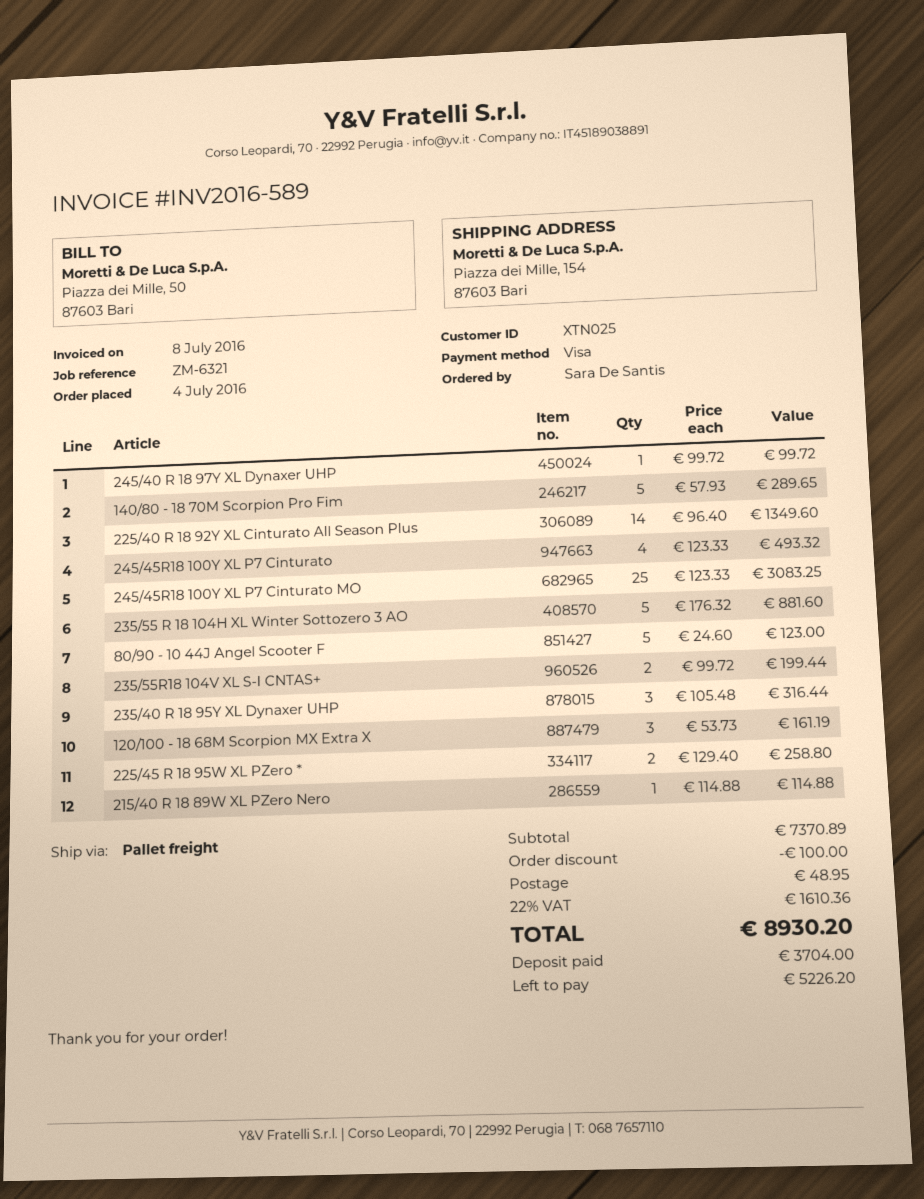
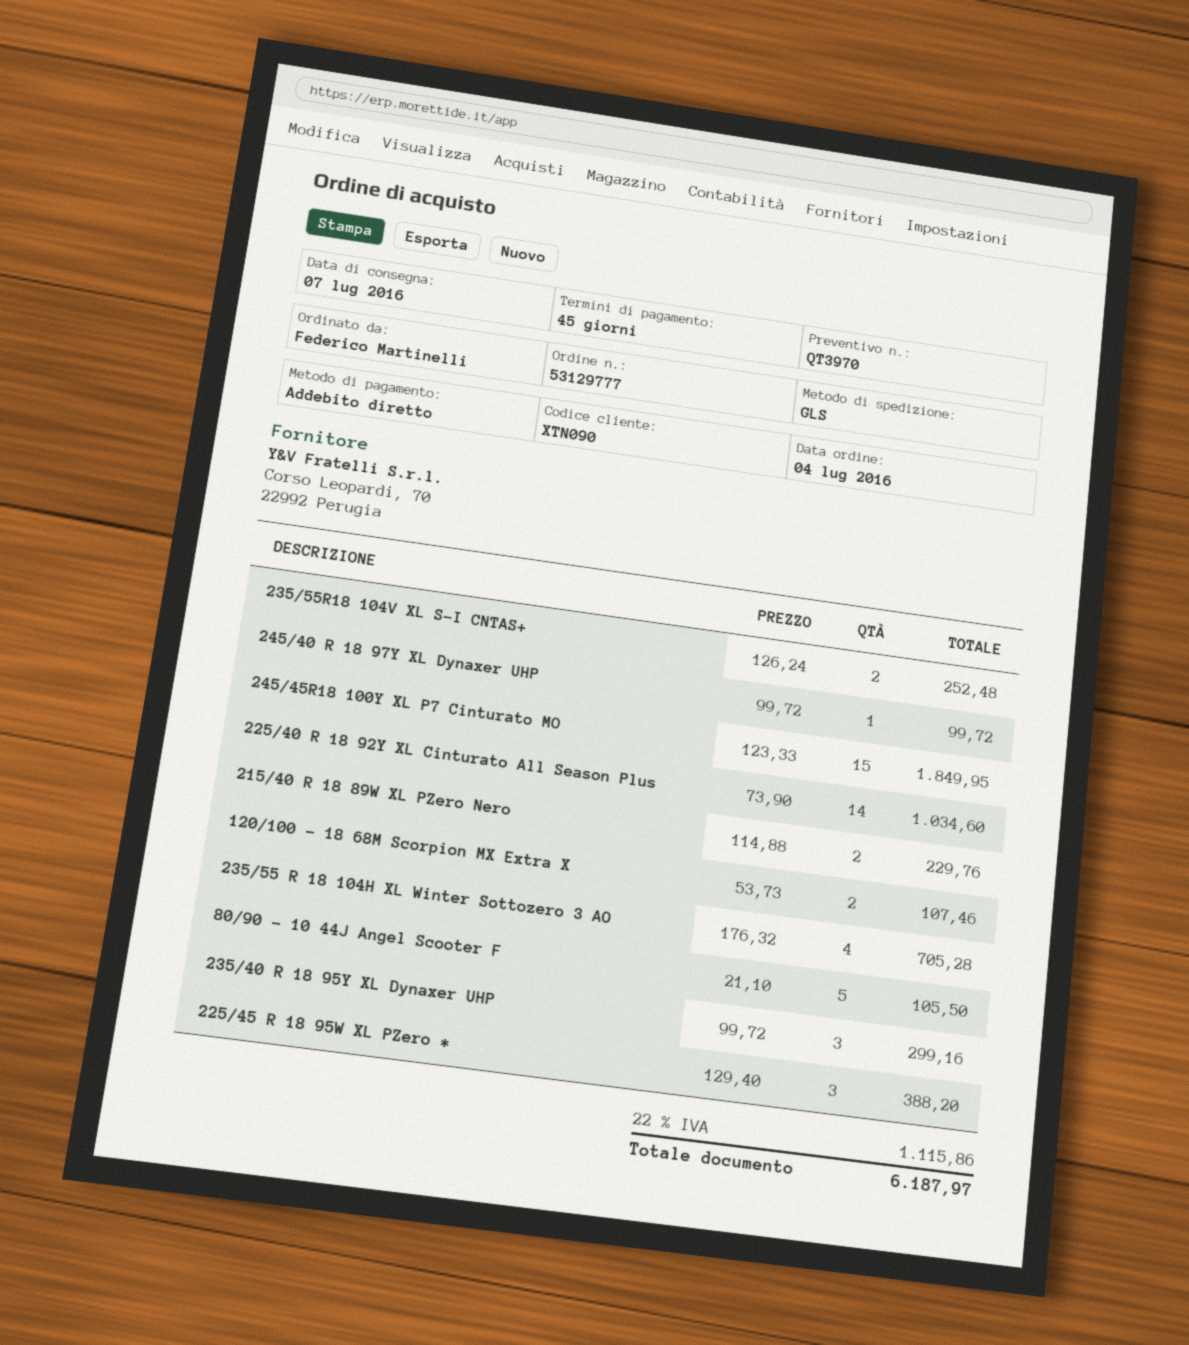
customer number: XTN025 -> XTN090
ordered by: Sara De Santis -> Federico Martinelli
payment method: Visa -> direct debit
shipping method: pallet freight -> GLS
140/80 - 18 70M Scorpion Pro Fim: 5 x 57.93 = 289.65 -> none
225/40 R 18 92Y XL Cinturato All Season Plus: 14 x 96.40 = 1349.60 -> 14 x 73.90 = 1034.60
245/45R18 100Y XL P7 Cinturato: 4 x 123.33 = 493.32 -> none
245/45R18 100Y XL P7 Cinturato MO: 25 x 123.33 = 3083.25 -> 15 x 123.33 = 1849.95
235/55 R 18 104H XL Winter Sottozero 3 AO: 5 x 176.32 = 881.60 -> 4 x 176.32 = 705.28
80/90 - 10 44J Angel Scooter F: 5 x 24.60 = 123.00 -> 5 x 21.10 = 105.50
235/55R18 104V XL S-I CNTAS+: 2 x 99.72 = 199.44 -> 2 x 126.24 = 252.48
235/40 R 18 95Y XL Dynaxer UHP: 3 x 105.48 = 316.44 -> 3 x 99.72 = 299.16
120/100 - 18 68M Scorpion MX Extra X: 3 x 53.73 = 161.19 -> 2 x 53.73 = 107.46
225/45 R 18 95W XL PZero *: 2 x 129.40 = 258.80 -> 3 x 129.40 = 388.20
215/40 R 18 89W XL PZero Nero: 1 x 114.88 = 114.88 -> 2 x 114.88 = 229.76
discount: 100.00 -> none
shipping: 48.95 -> none
tax: 22% = 1610.36 -> 22% = 1115.86
total: 8930.20 -> 6187.97

